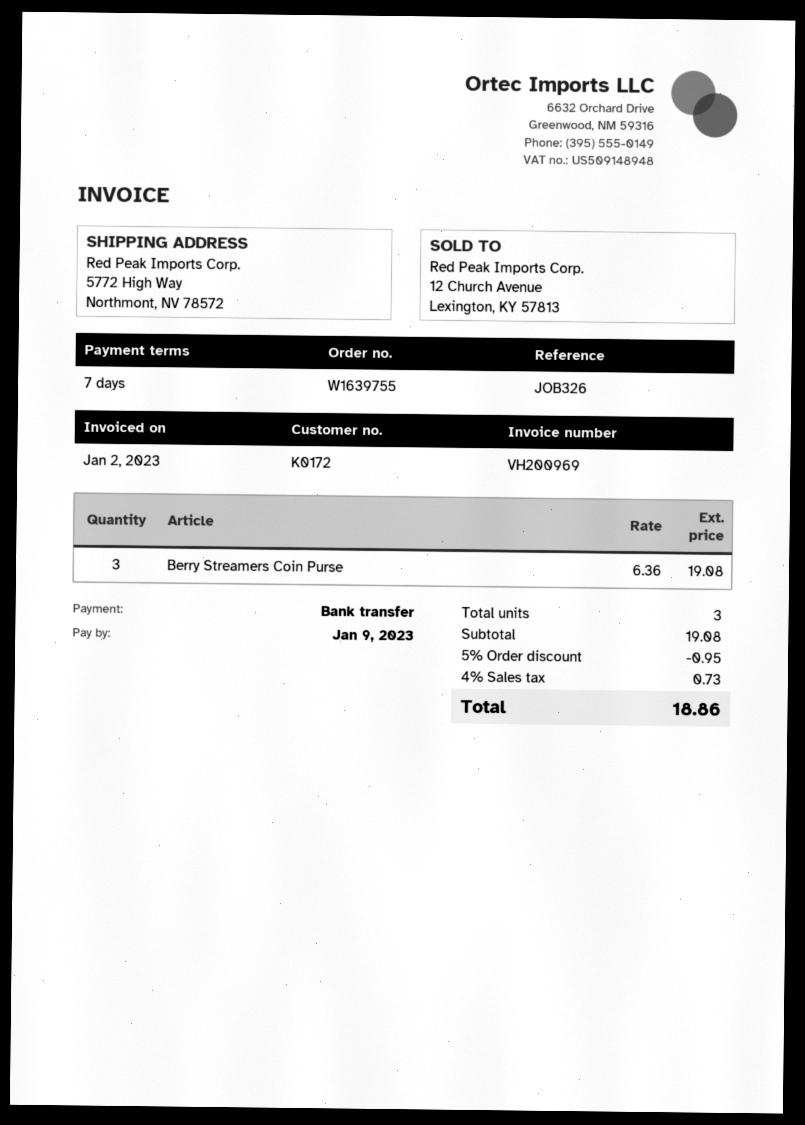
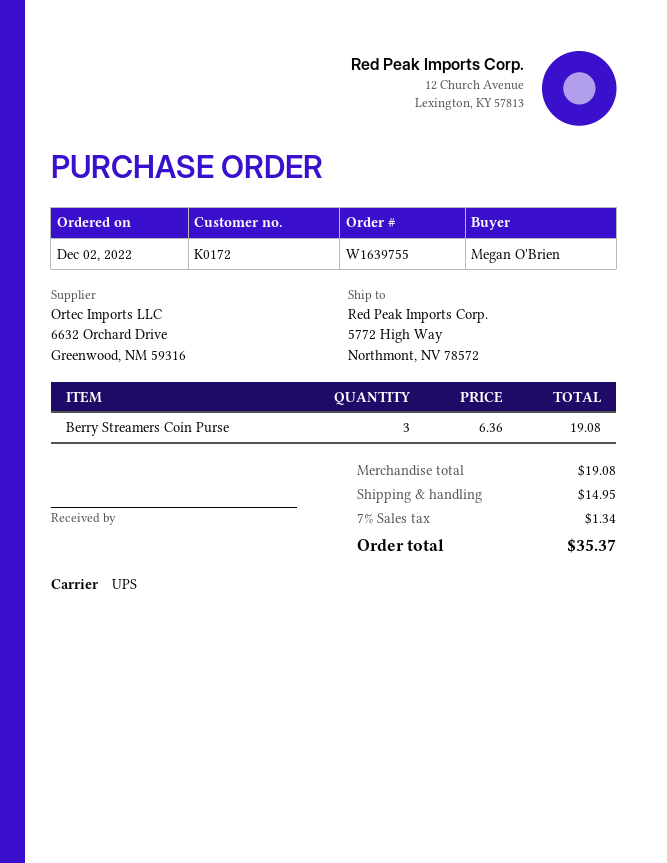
discount: 5% = 0.95 -> none
shipping: none -> 14.95
tax: 4% = 0.73 -> 7% = 1.34
total: 18.86 -> 35.37

